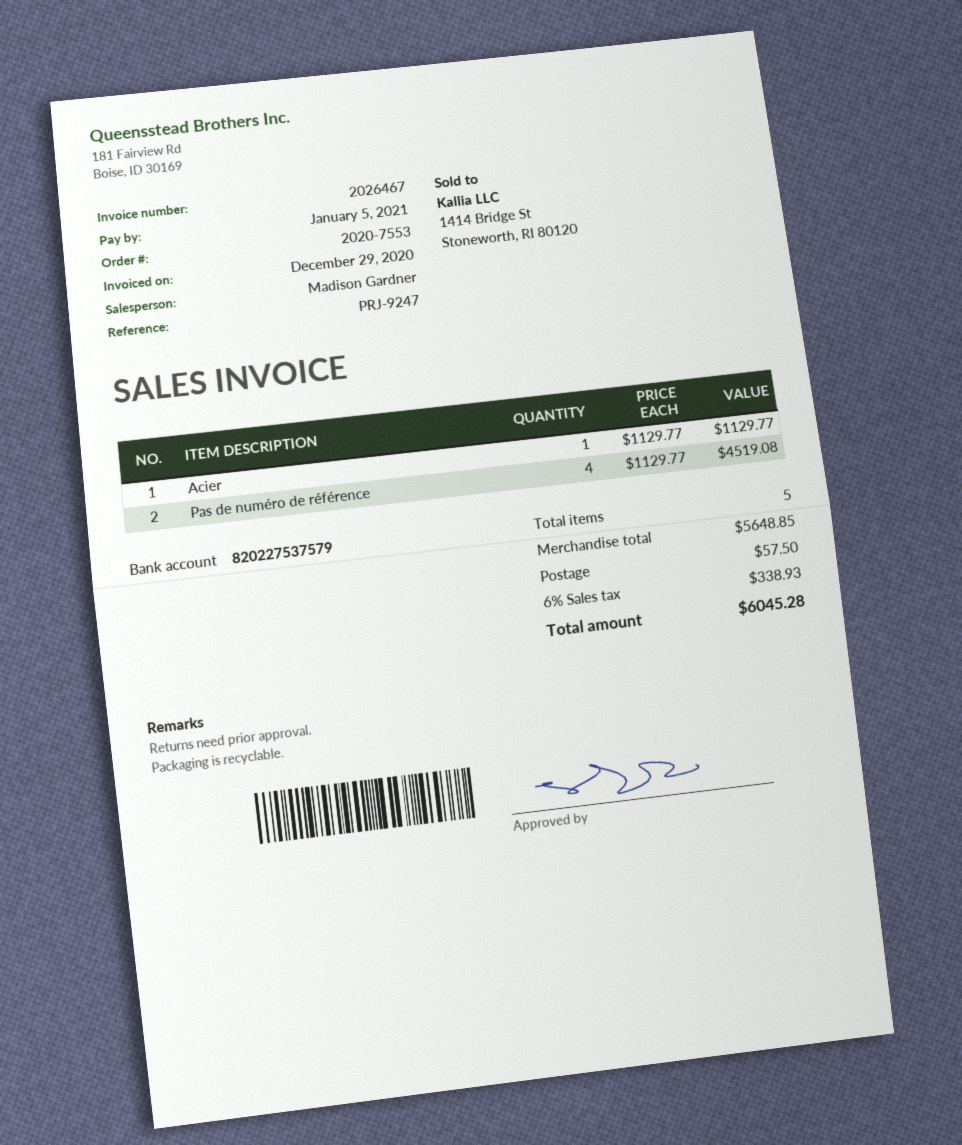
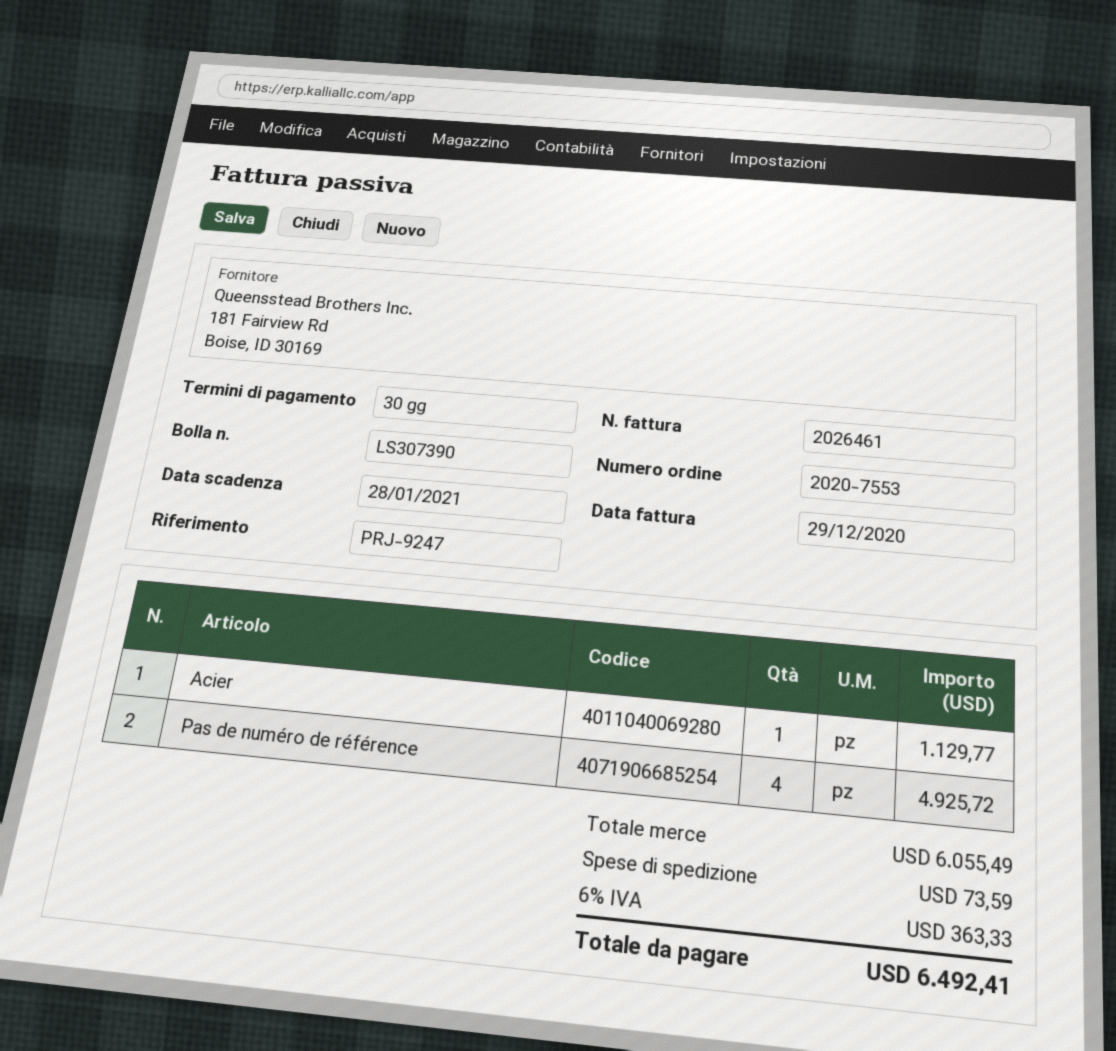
invoice number: 2026467 -> 2026461
due date: 2021-01-05 -> 2021-01-28
Pas de numéro de référence: 4 for 4519.08 -> 4 for 4925.72
subtotal: 5648.85 -> 6055.49
shipping: 57.50 -> 73.59
tax: 6% = 338.93 -> 6% = 363.33
total: 6045.28 -> 6492.41

